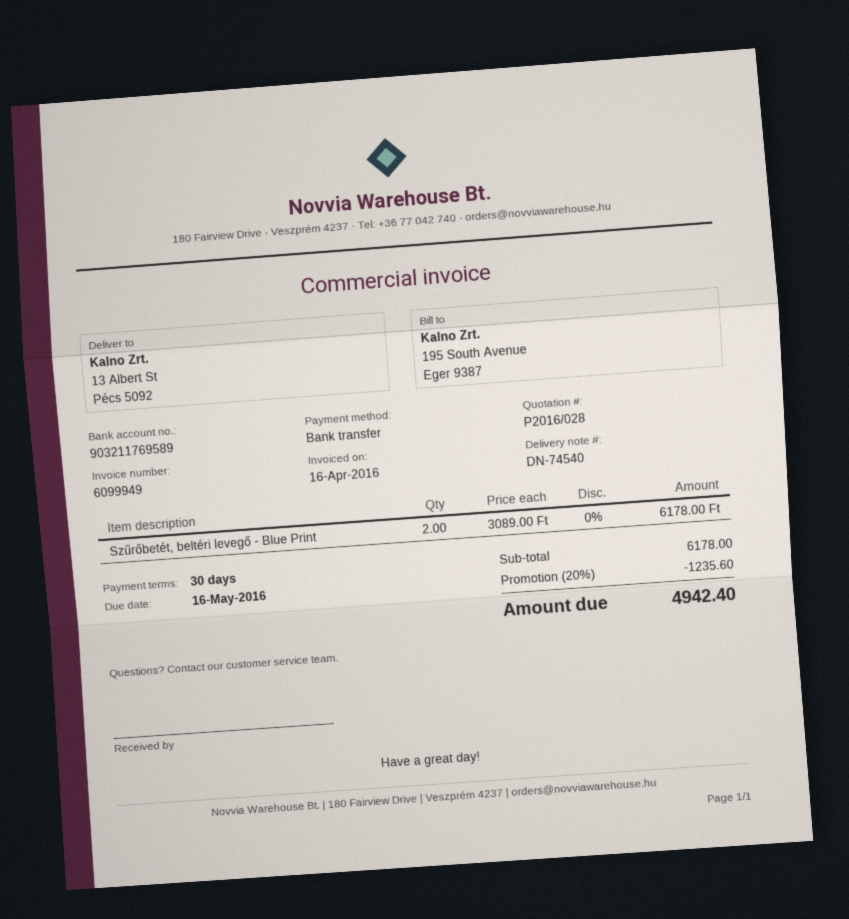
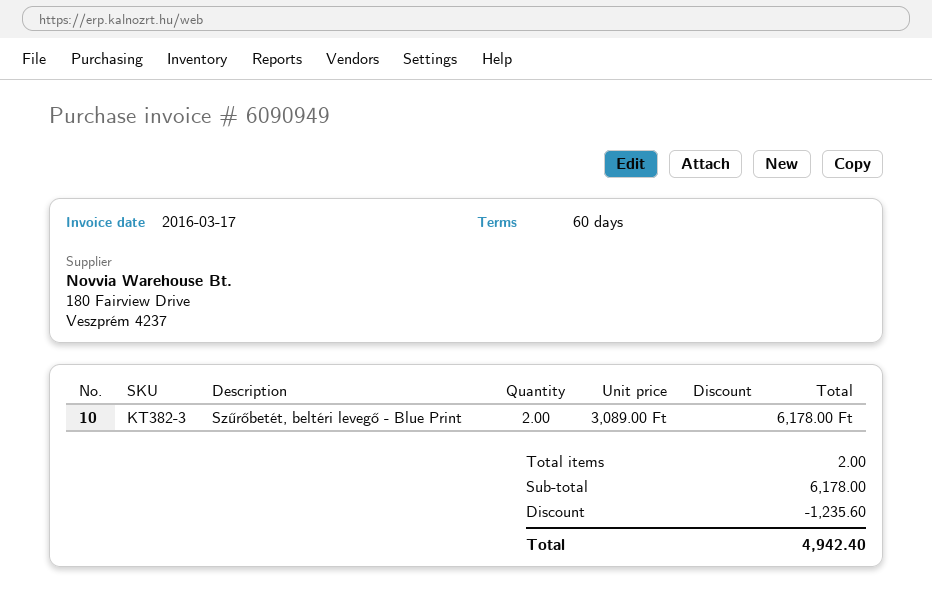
invoice number: 6099949 -> 6090949
invoice date: 2016-04-16 -> 2016-03-17
payment terms: 30 days -> 60 days

